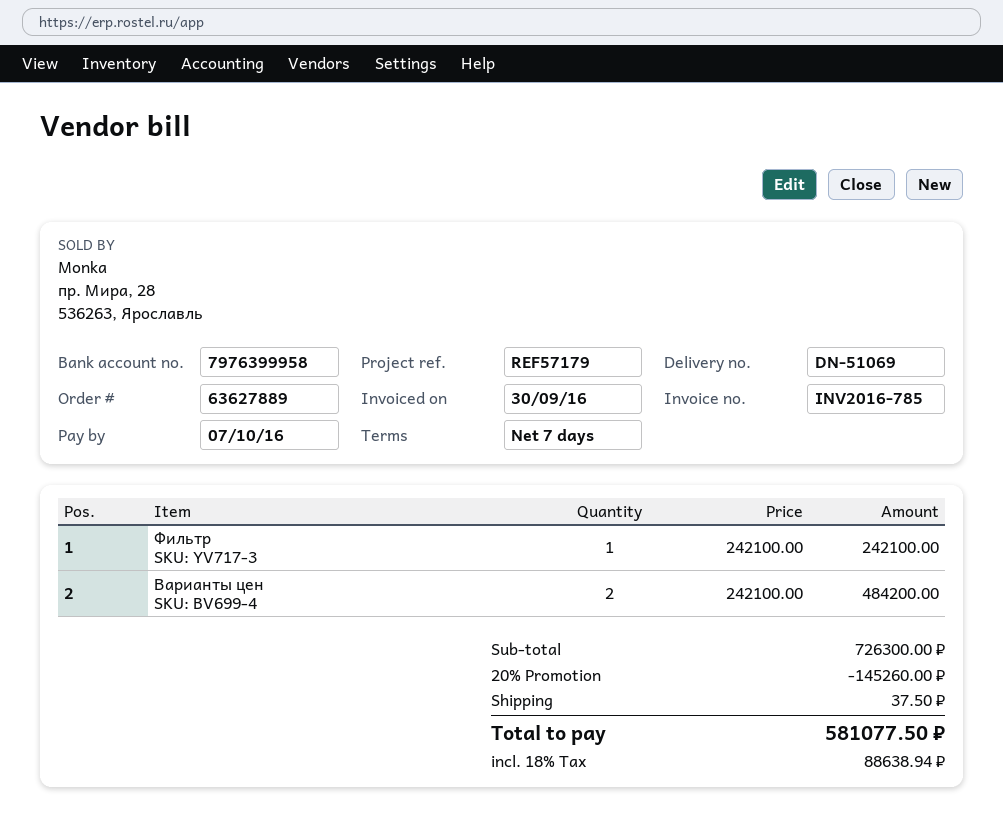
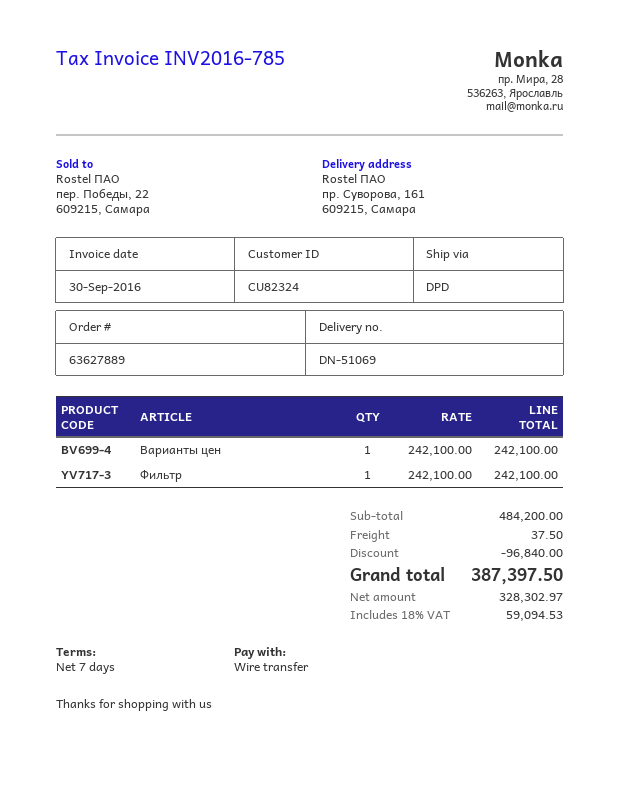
Варианты цен: 2 x 242100.00 = 484200.00 -> 1 x 242100.00 = 242100.00
subtotal: 726300.00 -> 484200.00
discount: 145260.00 -> 96840.00
tax: 18% = 88638.94 -> 18% = 59094.53
total: 581077.50 -> 387397.50

